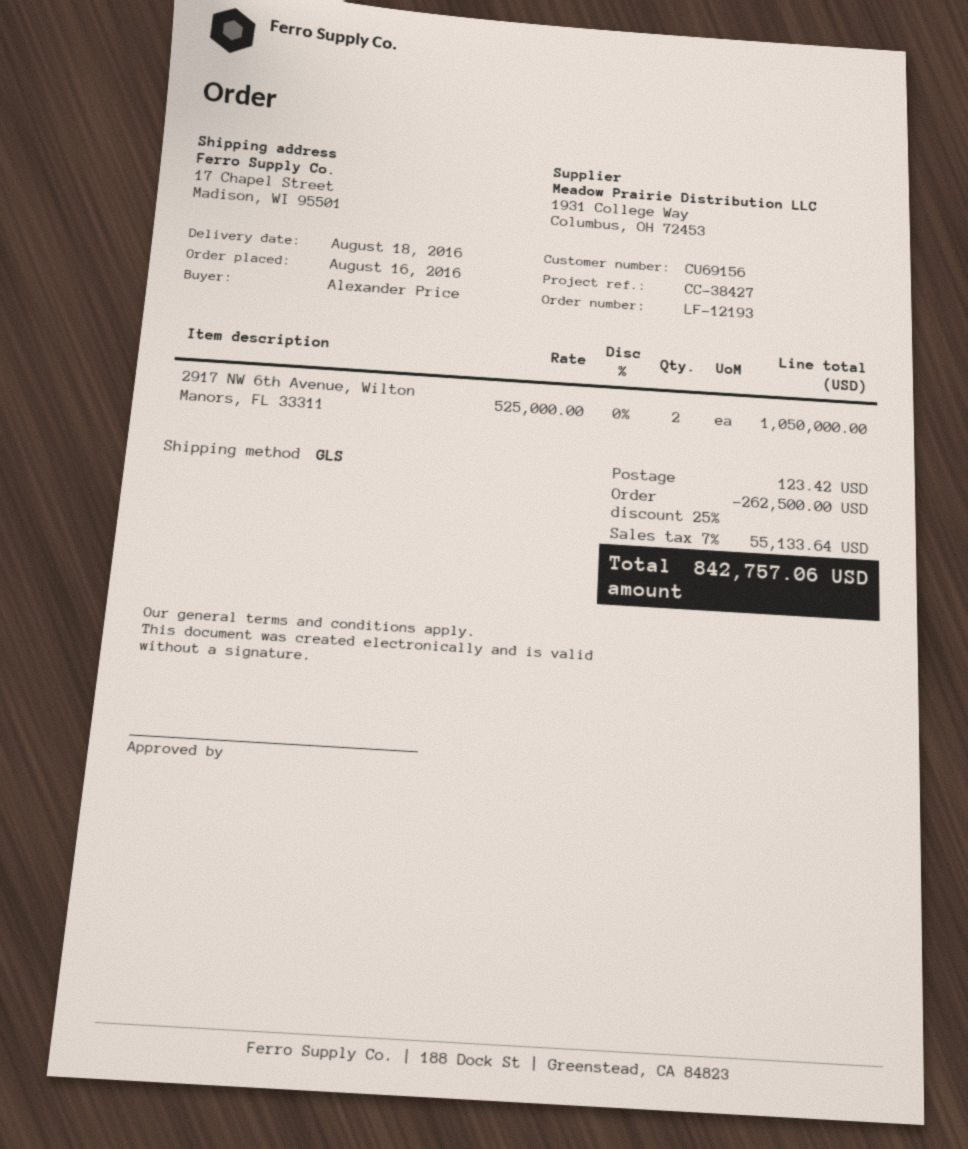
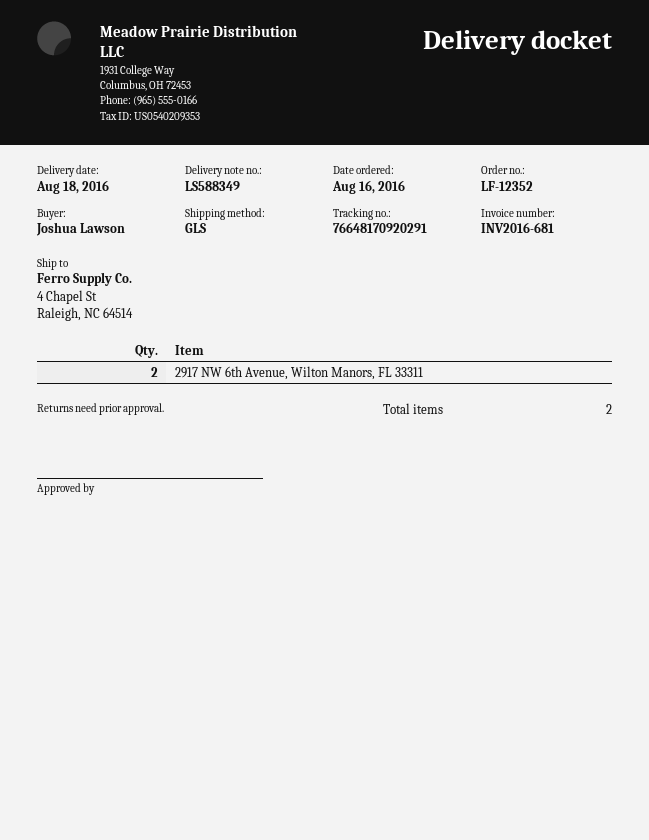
order number: LF-12193 -> LF-12352
ordered by: Alexander Price -> Joshua Lawson
ship to: 17 Chapel Street, Madison, WI 95501 -> 4 Chapel St, Raleigh, NC 64514

